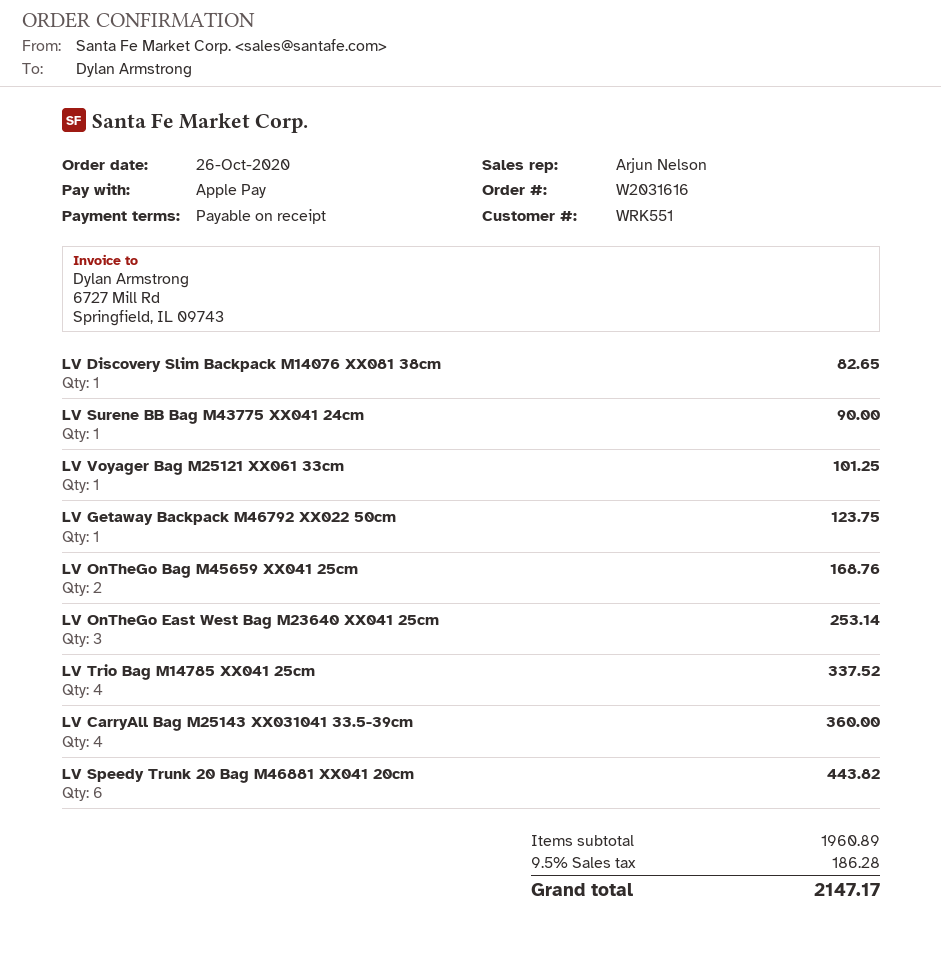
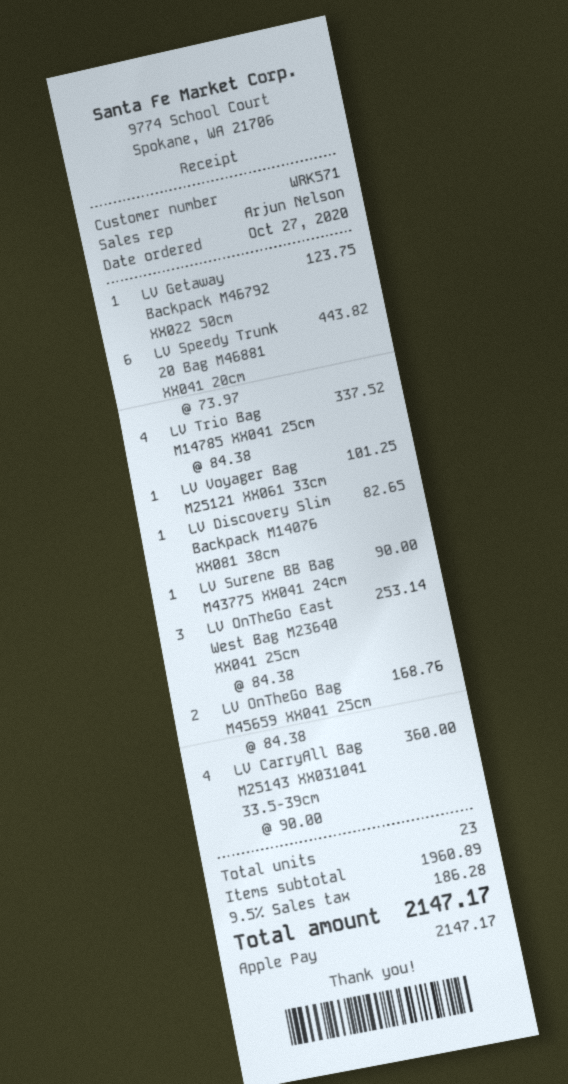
order date: 2020-10-26 -> 2020-10-27
customer number: WRK551 -> WRK571

